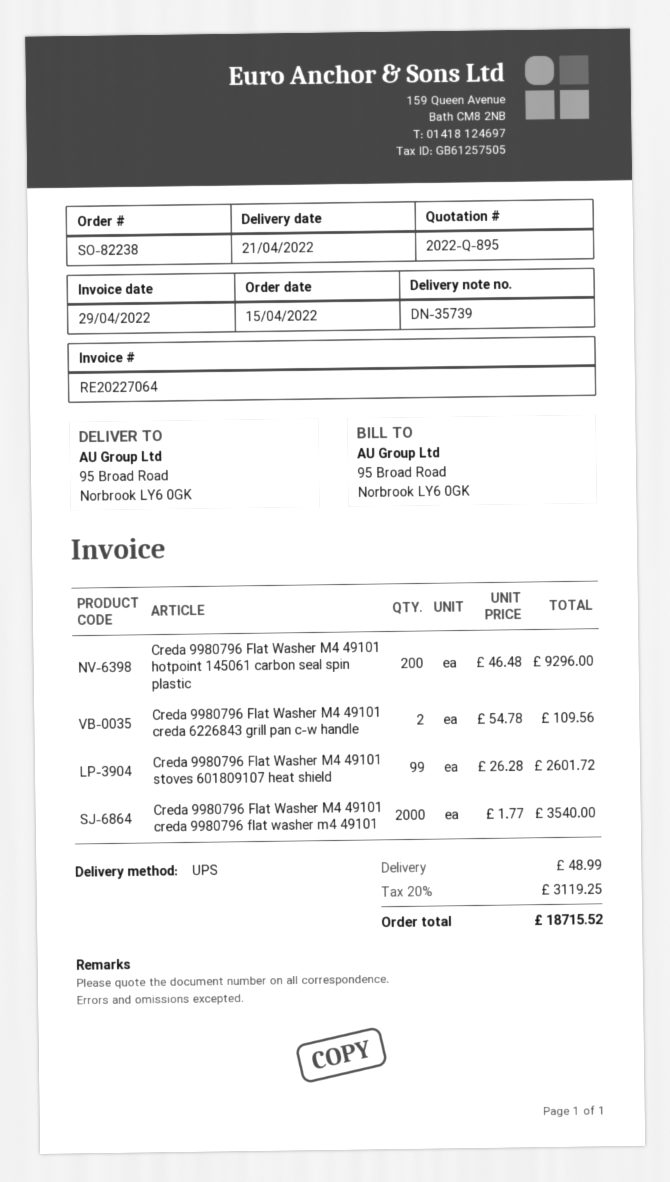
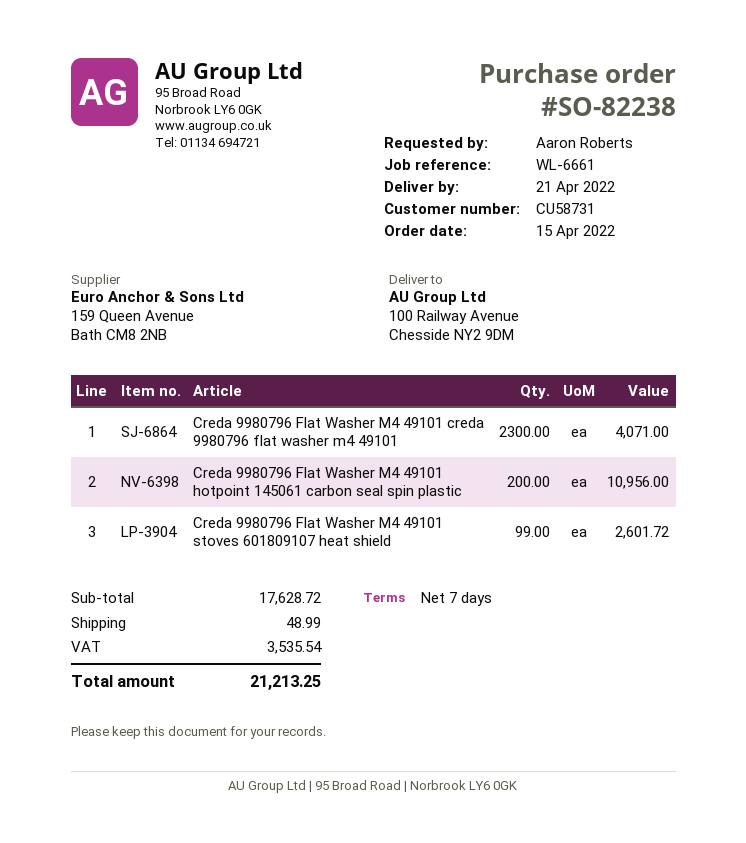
ship to: 95 Broad Road, Norbrook LY6 0GK -> 100 Railway Avenue, Chesside NY2 9DM
Creda 9980796 Flat Washer M4 49101 hotpoint 145061 carbon seal spin plastic: 200 for 9296.00 -> 200 for 10956.00
Creda 9980796 Flat Washer M4 49101 creda 6226843 grill pan c-w handle: 2 for 109.56 -> none
Creda 9980796 Flat Washer M4 49101 creda 9980796 flat washer m4 49101: 2000 for 3540.00 -> 2300 for 4071.00
tax: 3119.25 -> 3535.54
total: 18715.52 -> 21213.25

